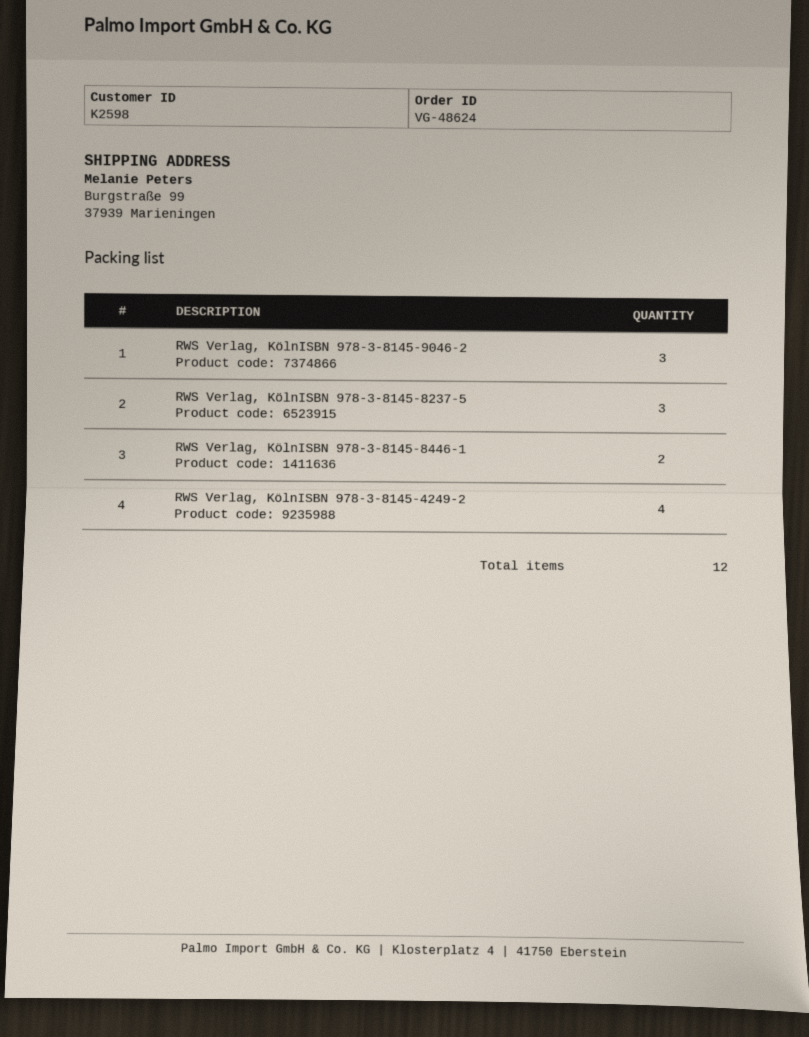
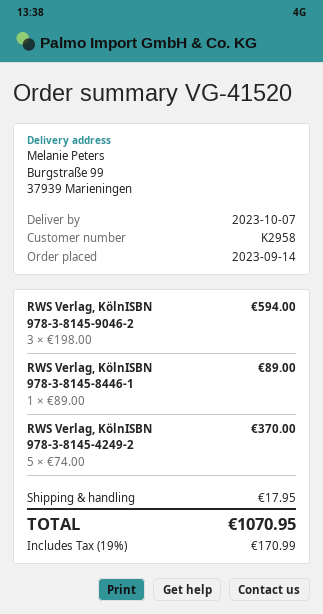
order number: VG-48624 -> VG-41520
customer number: K2598 -> K2958
RWS Verlag, KölnISBN 978-3-8145-8237-5: 3 -> none
RWS Verlag, KölnISBN 978-3-8145-8446-1: 2 -> 1
RWS Verlag, KölnISBN 978-3-8145-4249-2: 4 -> 5

